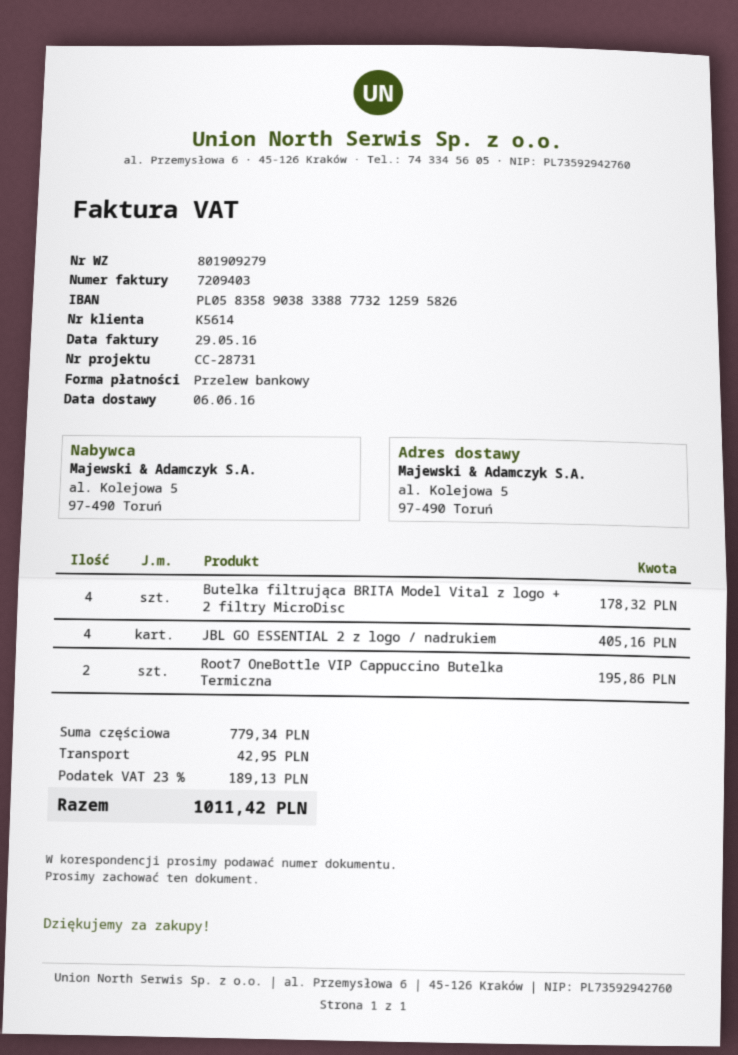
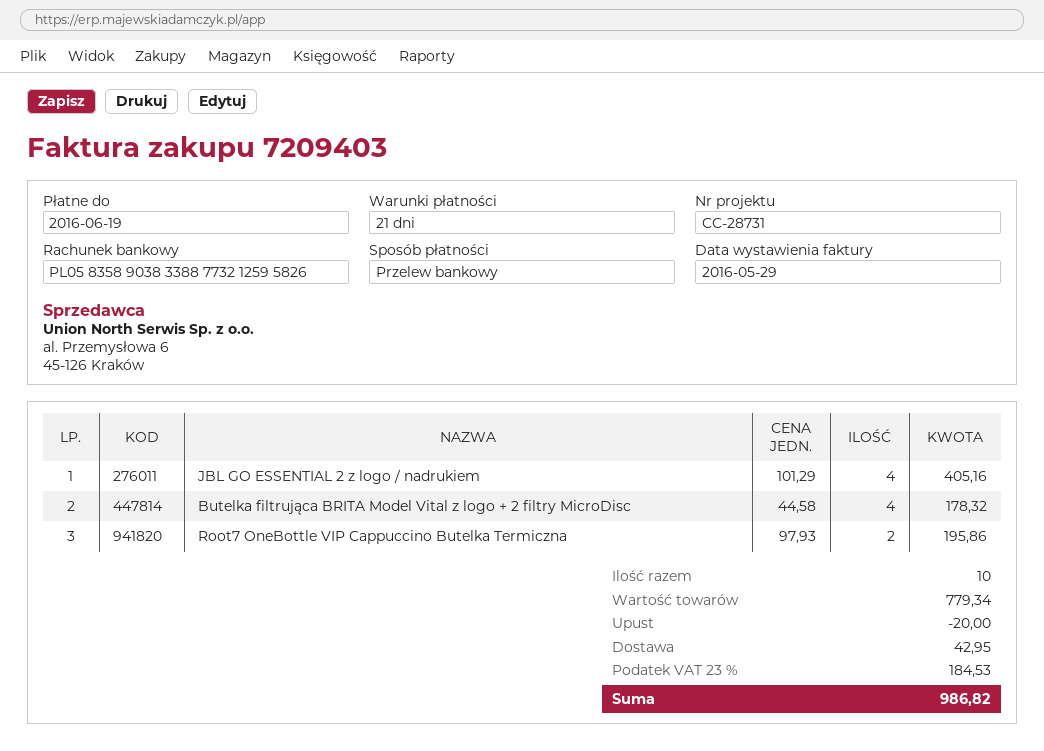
discount: none -> 20.00
tax: 23% = 189.13 -> 23% = 184.53
total: 1011.42 -> 986.82

